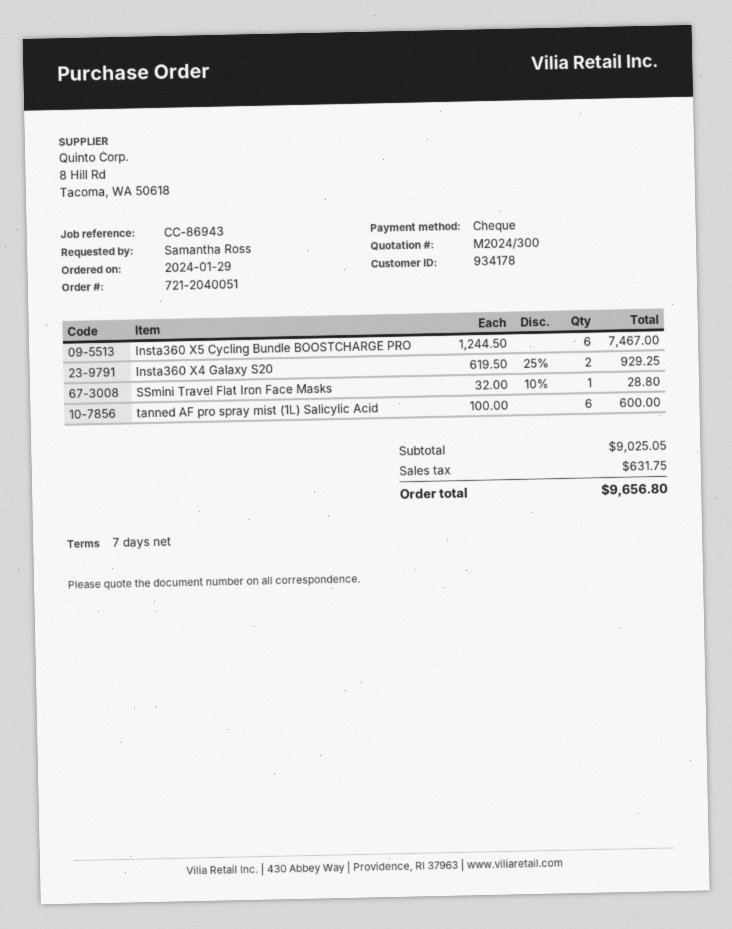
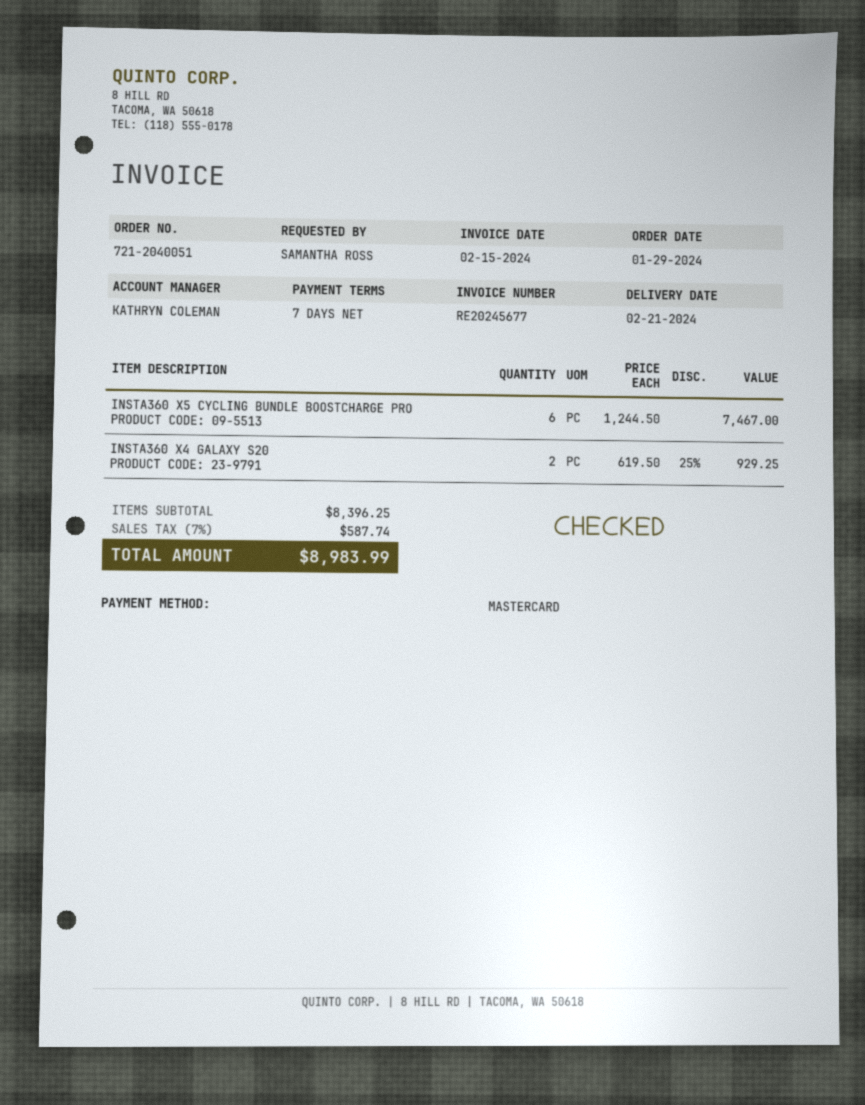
payment method: cheque -> Mastercard
SSmini Travel Flat Iron Face Masks: 1 x 32.00 - 10% = 28.80 -> none
tanned AF pro spray mist (1L) Salicylic Acid: 6 x 100.00 = 600.00 -> none
subtotal: 9025.05 -> 8396.25
tax: 631.75 -> 587.74
total: 9656.80 -> 8983.99

